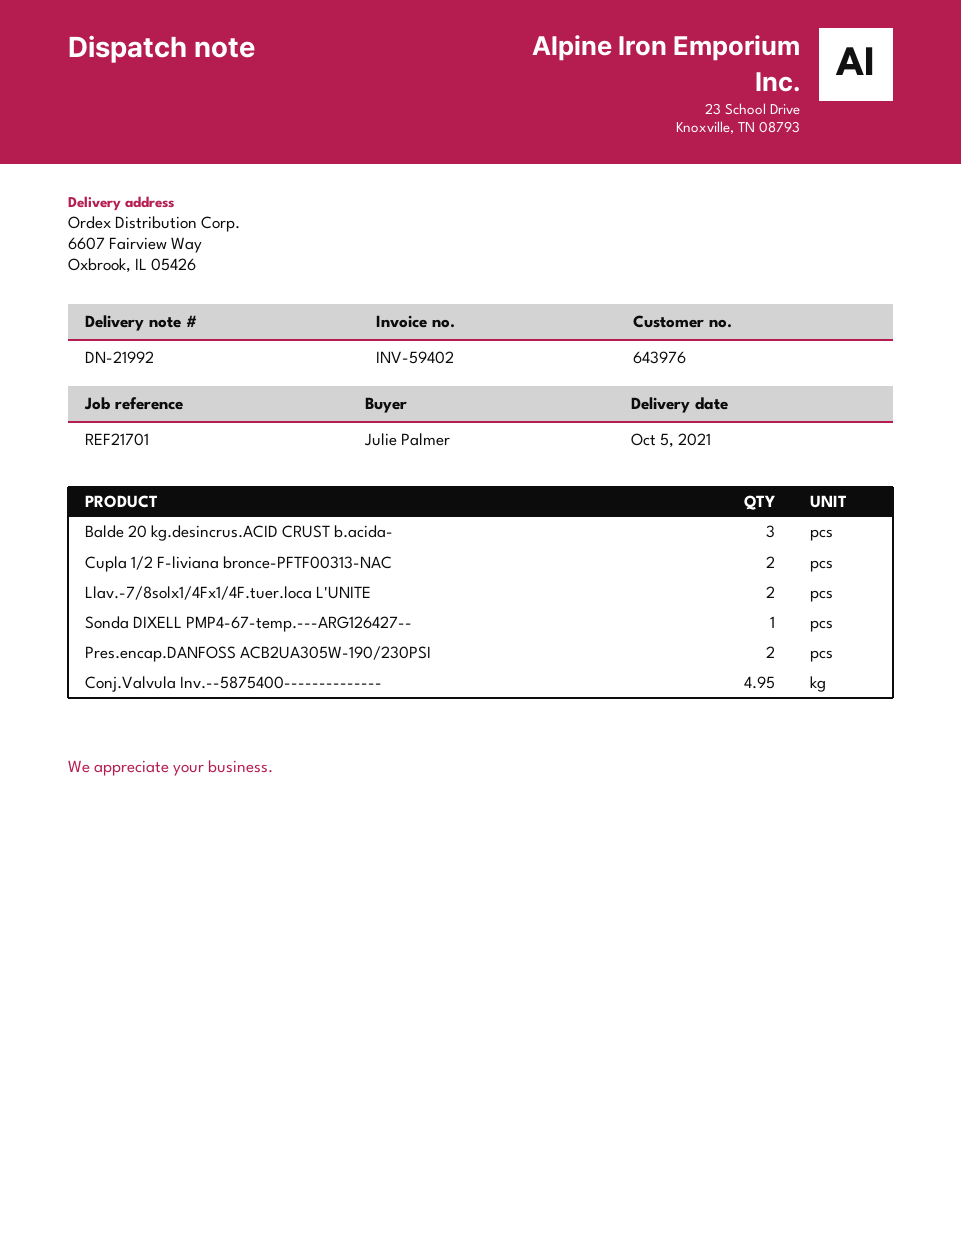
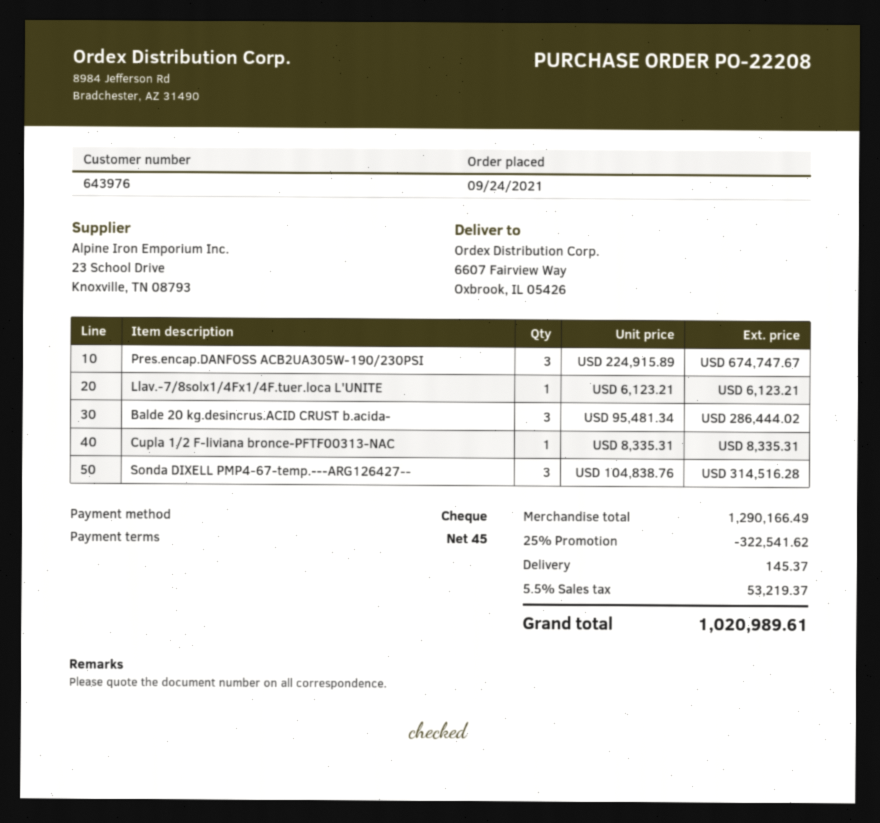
Cupla 1/2 F-liviana bronce-PFTF00313-NAC: 2 -> 1
Llav.-7/8solx1/4Fx1/4F.tuer.loca L'UNITE: 2 -> 1
Sonda DIXELL PMP4-67-temp.---ARG126427--: 1 -> 3
Pres.encap.DANFOSS ACB2UA305W-190/230PSI: 2 -> 3
Conj.Valvula Inv.--5875400--------------: 4.95 -> none

